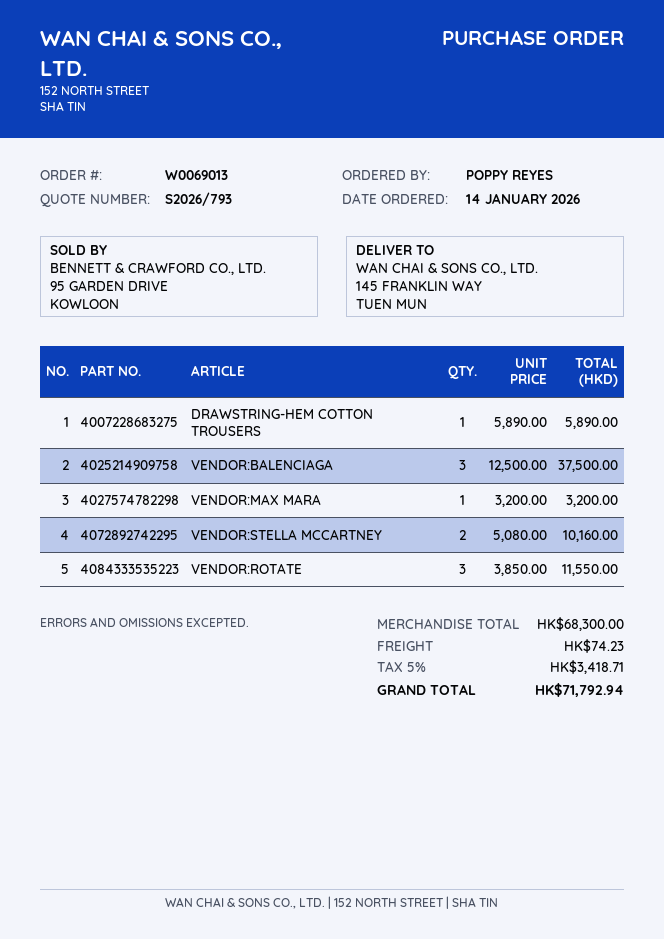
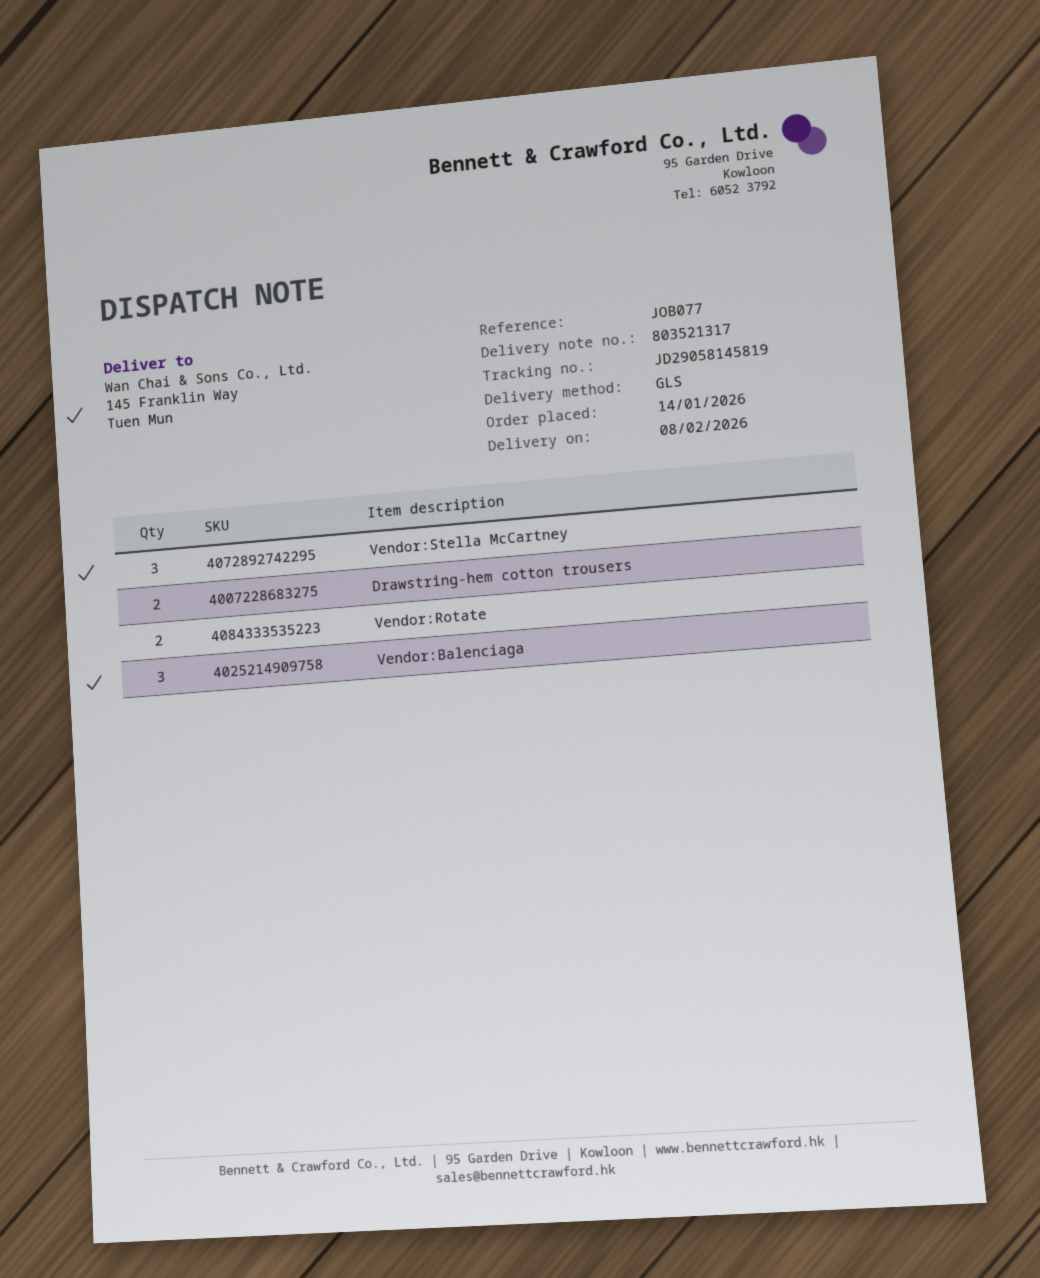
DRAWSTRING-HEM COTTON TROUSERS: 1 -> 2
VENDOR:MAX MARA: 1 -> none
VENDOR:STELLA MCCARTNEY: 2 -> 3
VENDOR:ROTATE: 3 -> 2

